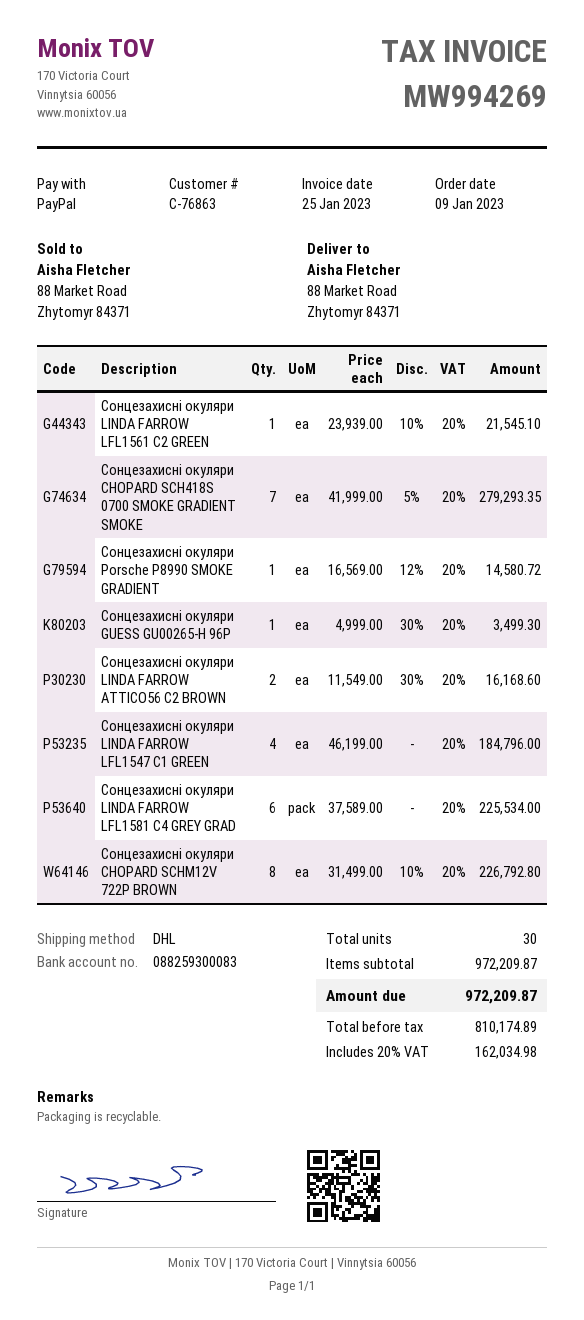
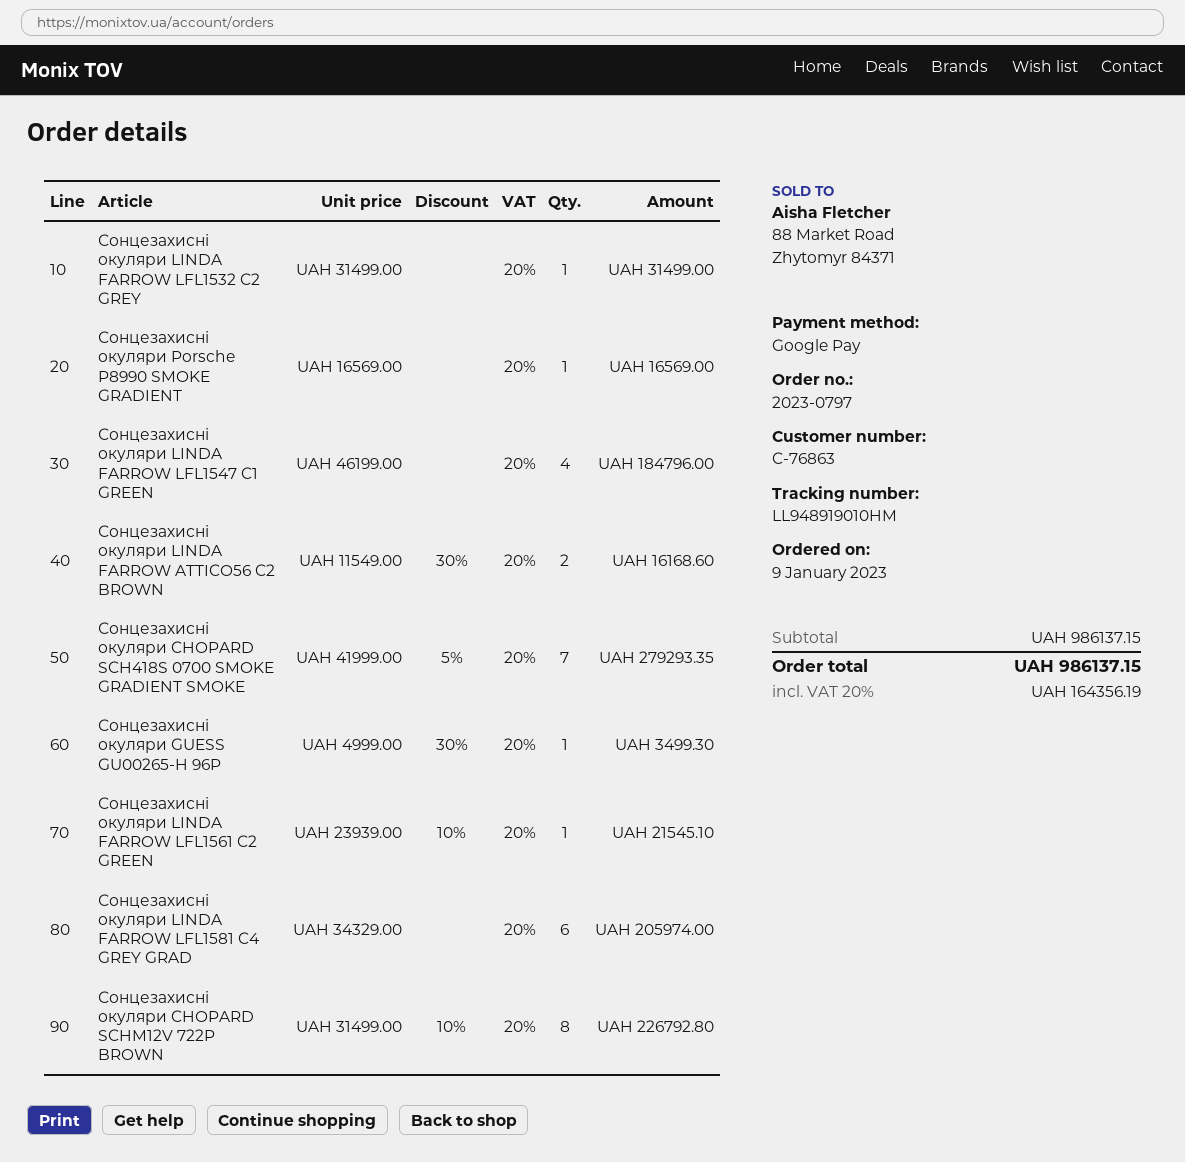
payment method: PayPal -> Google Pay
Сонцезахисні окуляри Porsche P8990 SMOKE GRADIENT: 1 x 16569.00 - 12% = 14580.72 -> 1 x 16569.00 = 16569.00
Сонцезахисні окуляри LINDA FARROW LFL1581 C4 GREY GRAD: 6 x 37589.00 = 225534.00 -> 6 x 34329.00 = 205974.00
Сонцезахисні окуляри LINDA FARROW LFL1532 C2 GREY: none -> 1 x 31499.00 = 31499.00
subtotal: 972209.87 -> 986137.15
tax: 20% = 162034.98 -> 20% = 164356.19
total: 972209.87 -> 986137.15

